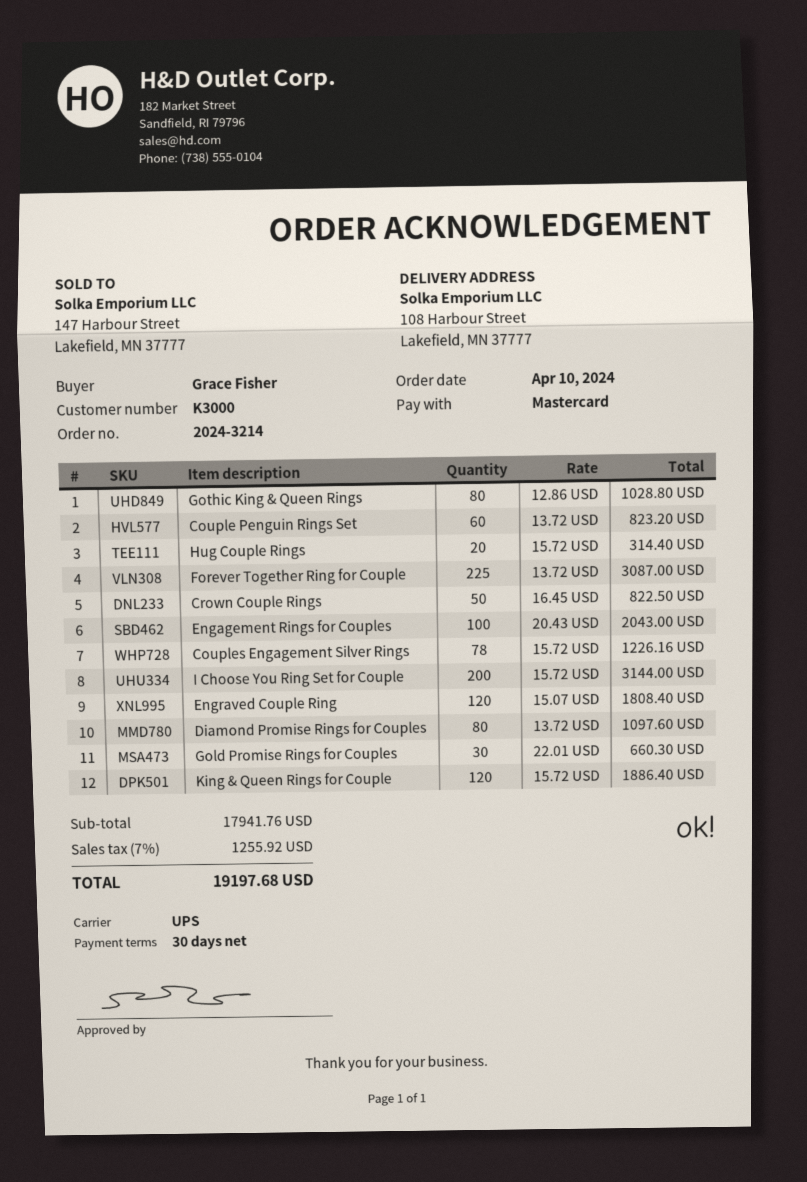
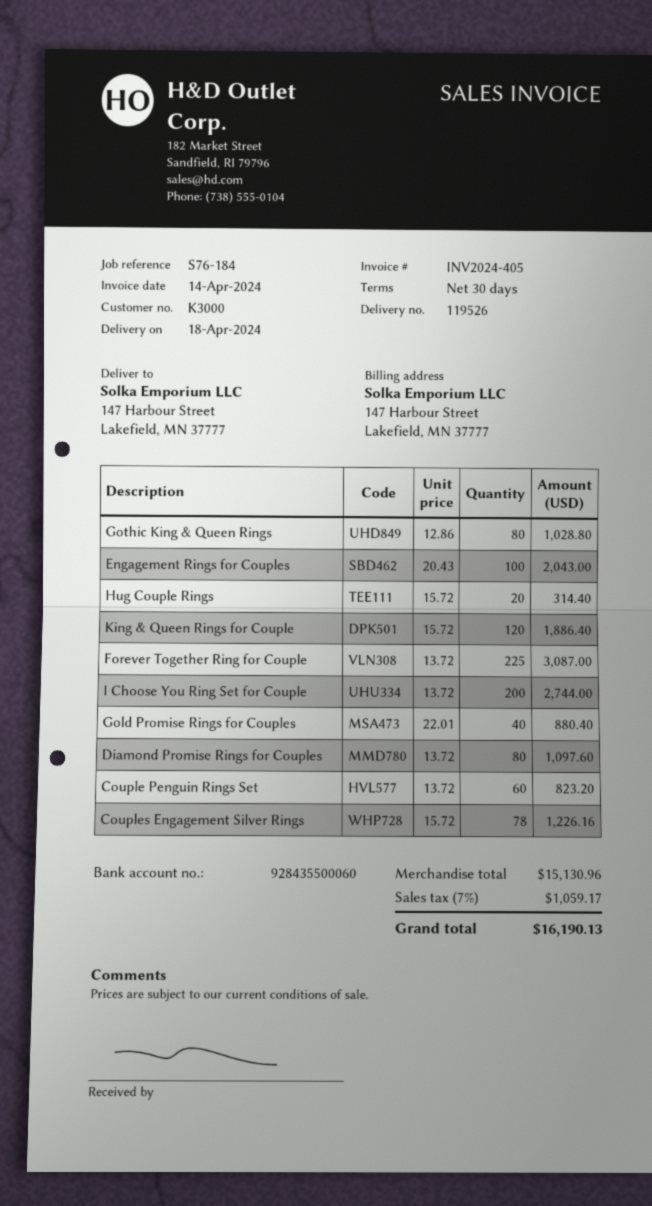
ship to: 108 Harbour Street, Lakefield, MN 37777 -> 147 Harbour Street, Lakefield, MN 37777
Crown Couple Rings: 50 x 16.45 = 822.50 -> none
I Choose You Ring Set for Couple: 200 x 15.72 = 3144.00 -> 200 x 13.72 = 2744.00
Engraved Couple Ring: 120 x 15.07 = 1808.40 -> none
Gold Promise Rings for Couples: 30 x 22.01 = 660.30 -> 40 x 22.01 = 880.40
subtotal: 17941.76 -> 15130.96
tax: 7% = 1255.92 -> 7% = 1059.17
total: 19197.68 -> 16190.13

